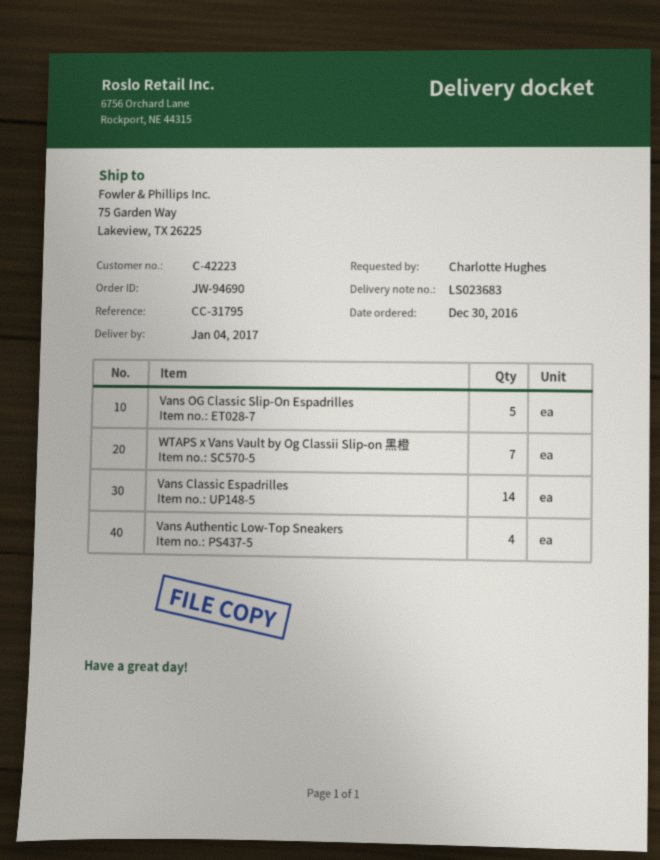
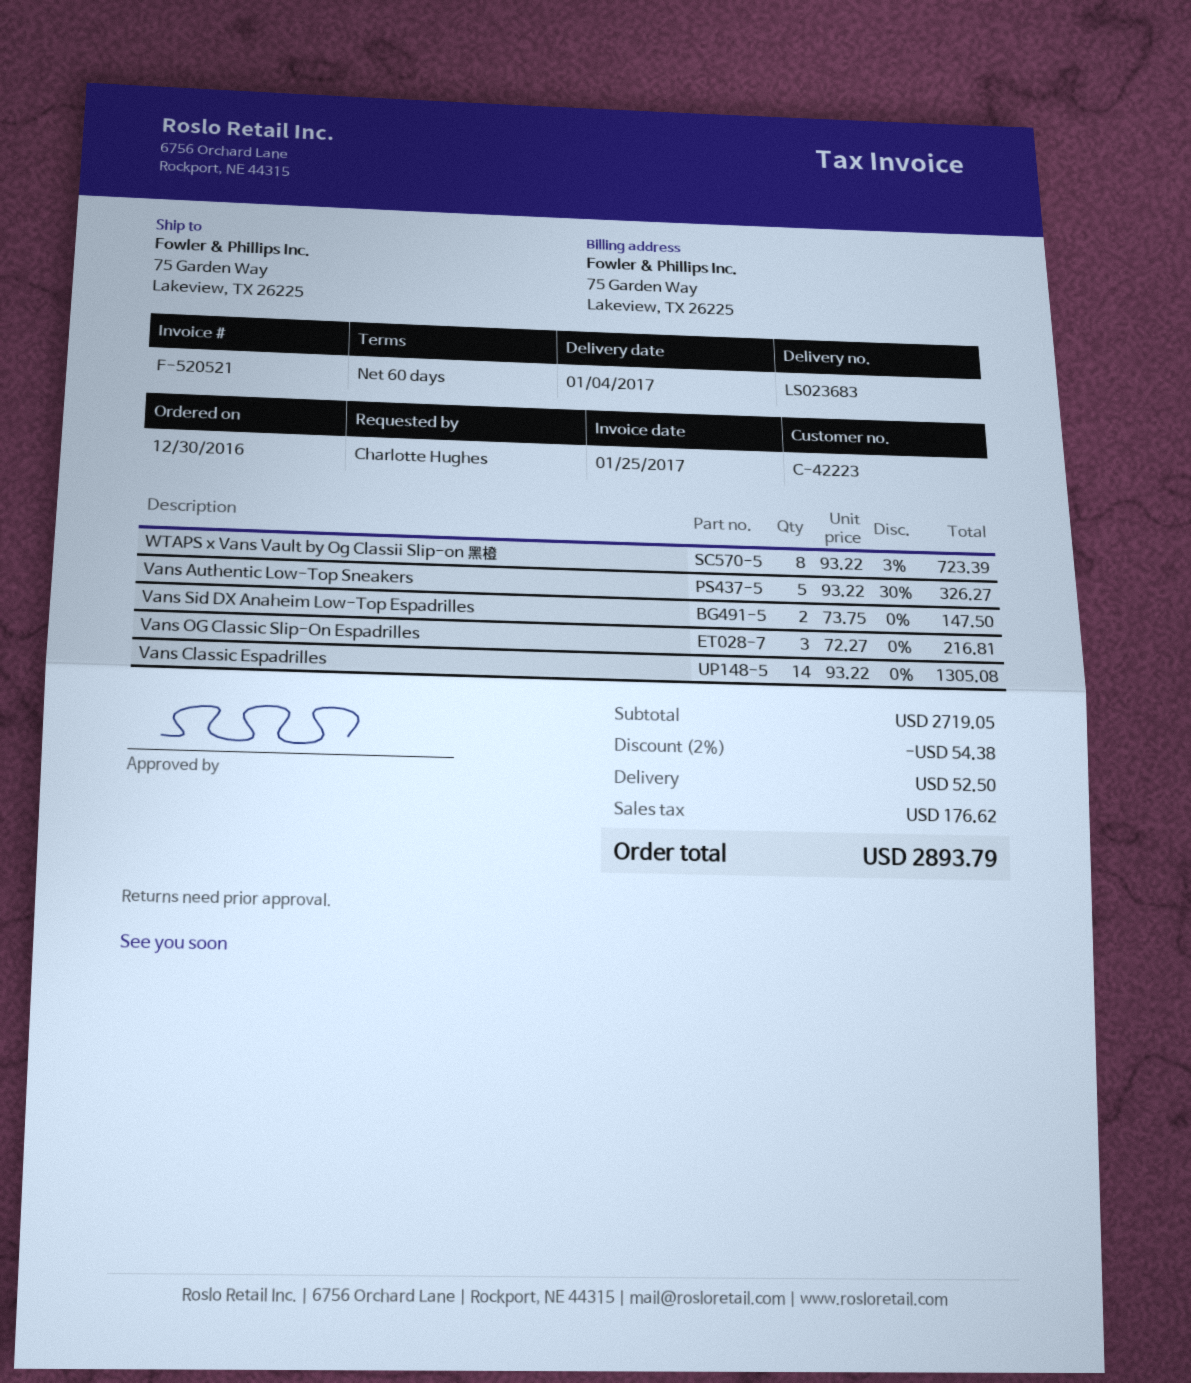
Vans OG Classic Slip-On Espadrilles: 5 -> 3
WTAPS x Vans Vault by Og Classii Slip-on 黑橙: 7 -> 8
Vans Authentic Low-Top Sneakers: 4 -> 5
Vans Sid DX Anaheim Low-Top Espadrilles: none -> 2

